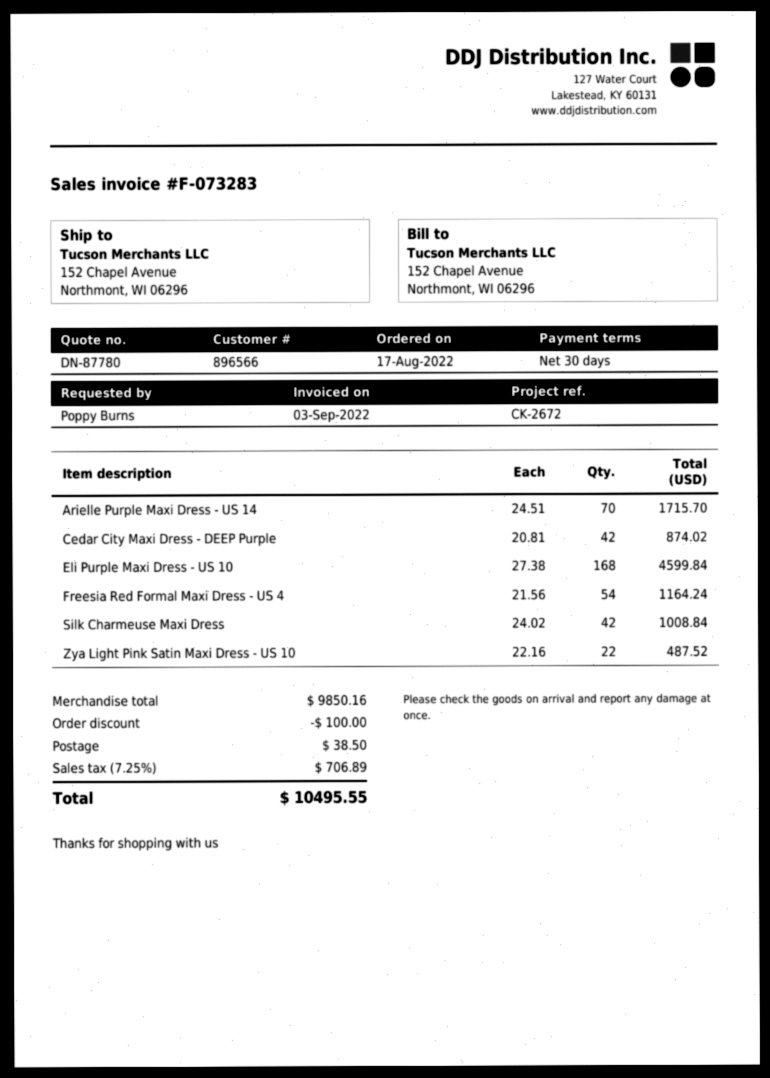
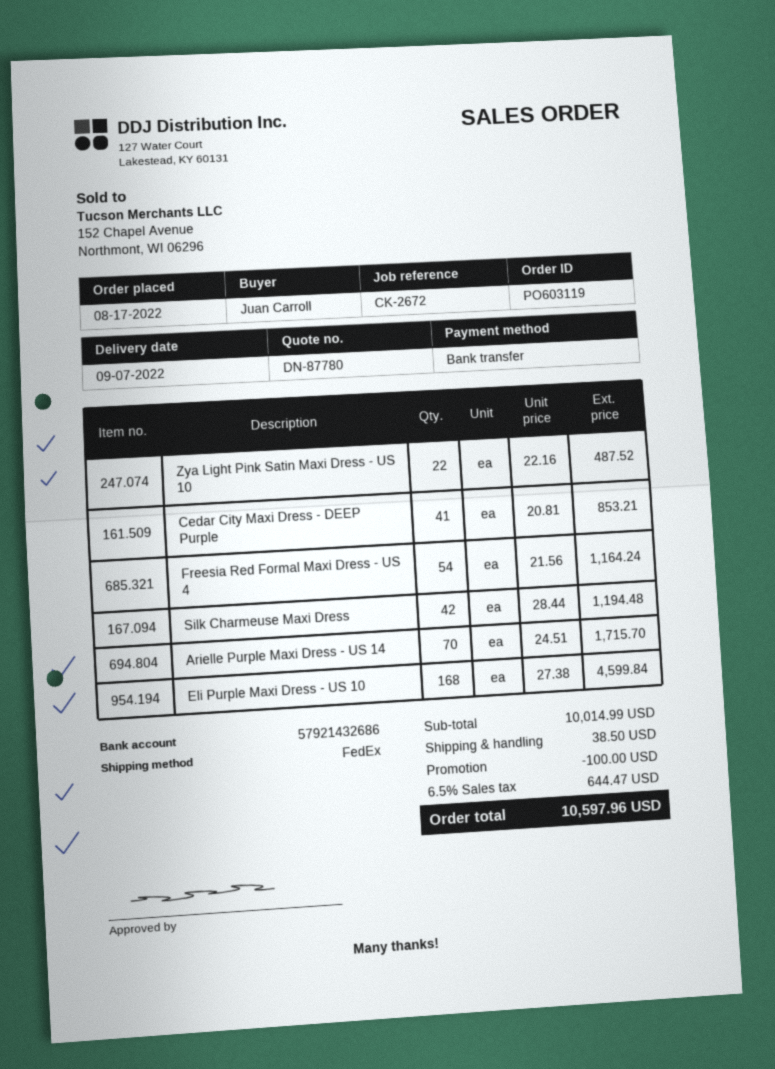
ordered by: Poppy Burns -> Juan Carroll
Cedar City Maxi Dress - DEEP Purple: 42 x 20.81 = 874.02 -> 41 x 20.81 = 853.21
Silk Charmeuse Maxi Dress: 42 x 24.02 = 1008.84 -> 42 x 28.44 = 1194.48
subtotal: 9850.16 -> 10014.99
tax: 7.25% = 706.89 -> 6.5% = 644.47
total: 10495.55 -> 10597.96

